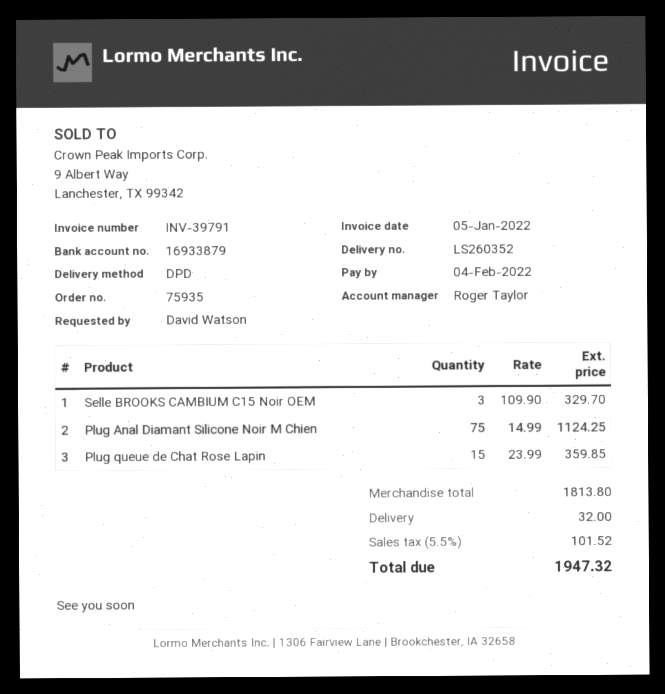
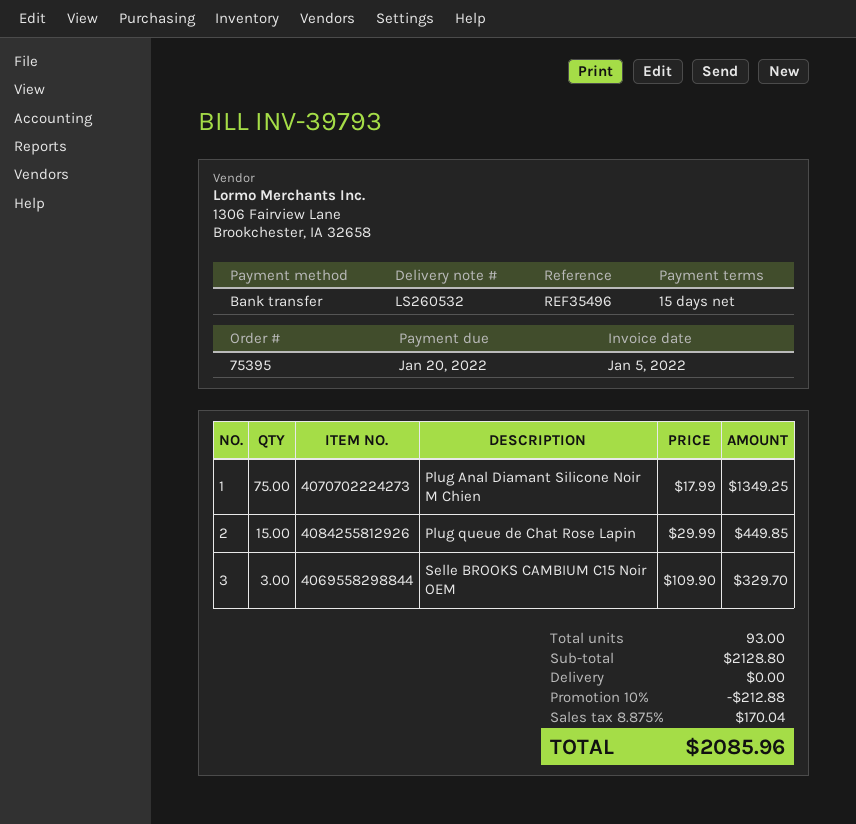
order number: 75935 -> 75395
delivery note number: LS260352 -> LS260532
invoice number: INV-39791 -> INV-39793
due date: 2022-02-04 -> 2022-01-20
Plug Anal Diamant Silicone Noir M Chien: 75 x 14.99 = 1124.25 -> 75 x 17.99 = 1349.25
Plug queue de Chat Rose Lapin: 15 x 23.99 = 359.85 -> 15 x 29.99 = 449.85
subtotal: 1813.80 -> 2128.80
discount: none -> 10% = 212.88
shipping: 32.00 -> 0.00
tax: 5.5% = 101.52 -> 8.875% = 170.04
total: 1947.32 -> 2085.96

